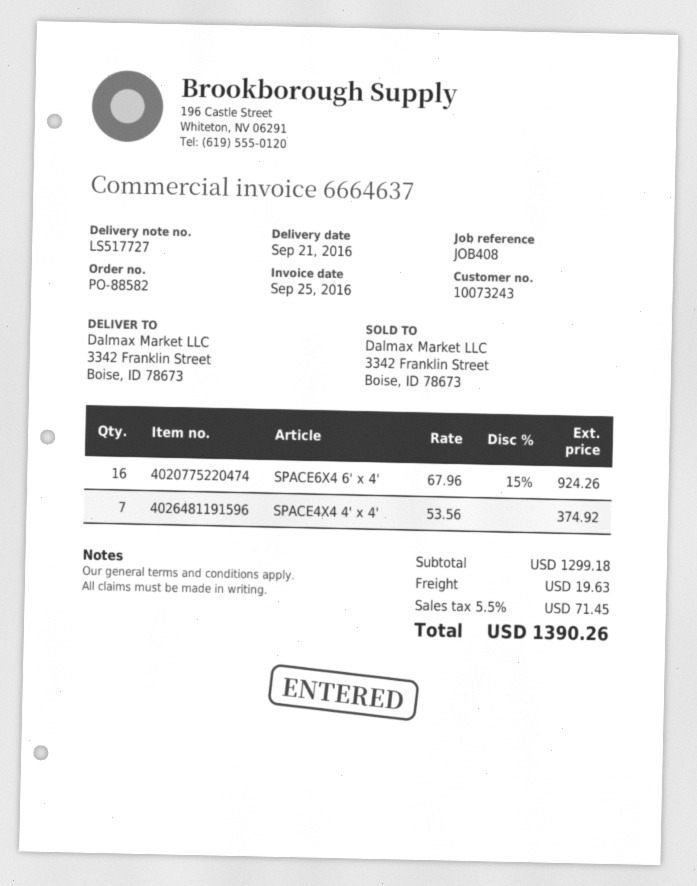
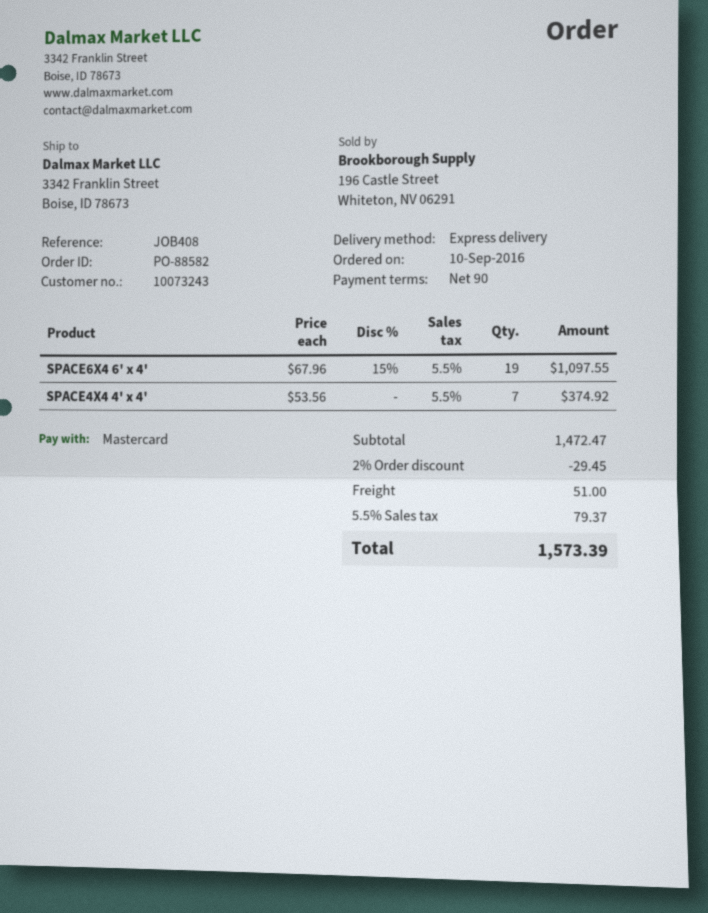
SPACE6X4 6' x 4': 16 x 67.96 - 15% = 924.26 -> 19 x 67.96 - 15% = 1097.55
subtotal: 1299.18 -> 1472.47
discount: none -> 2% = 29.45
shipping: 19.63 -> 51.00
tax: 5.5% = 71.45 -> 5.5% = 79.37
total: 1390.26 -> 1573.39

